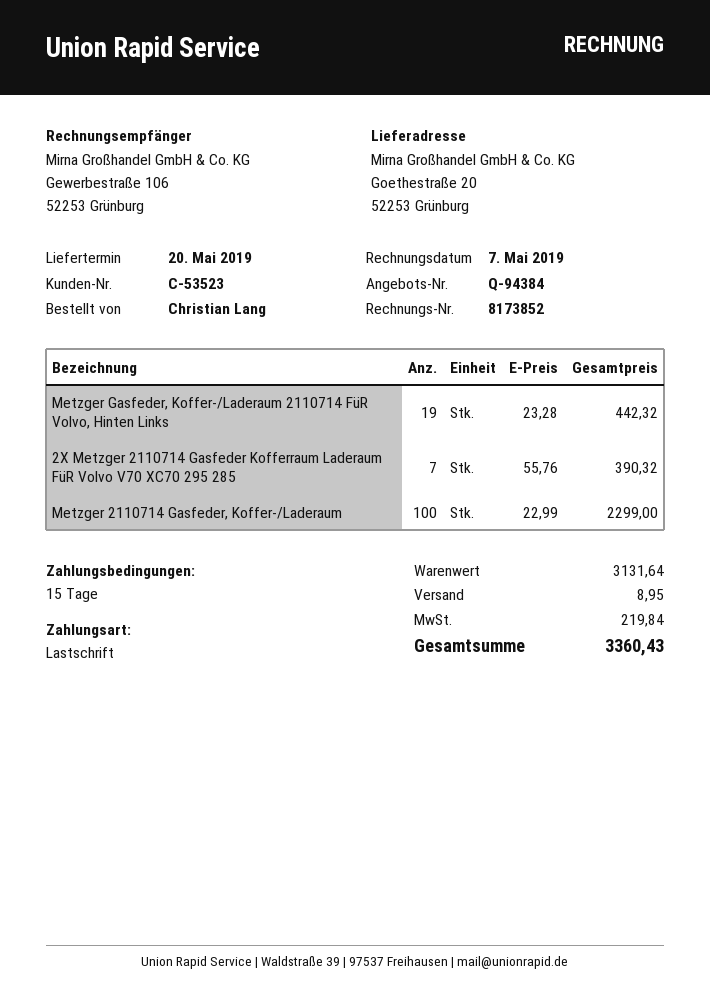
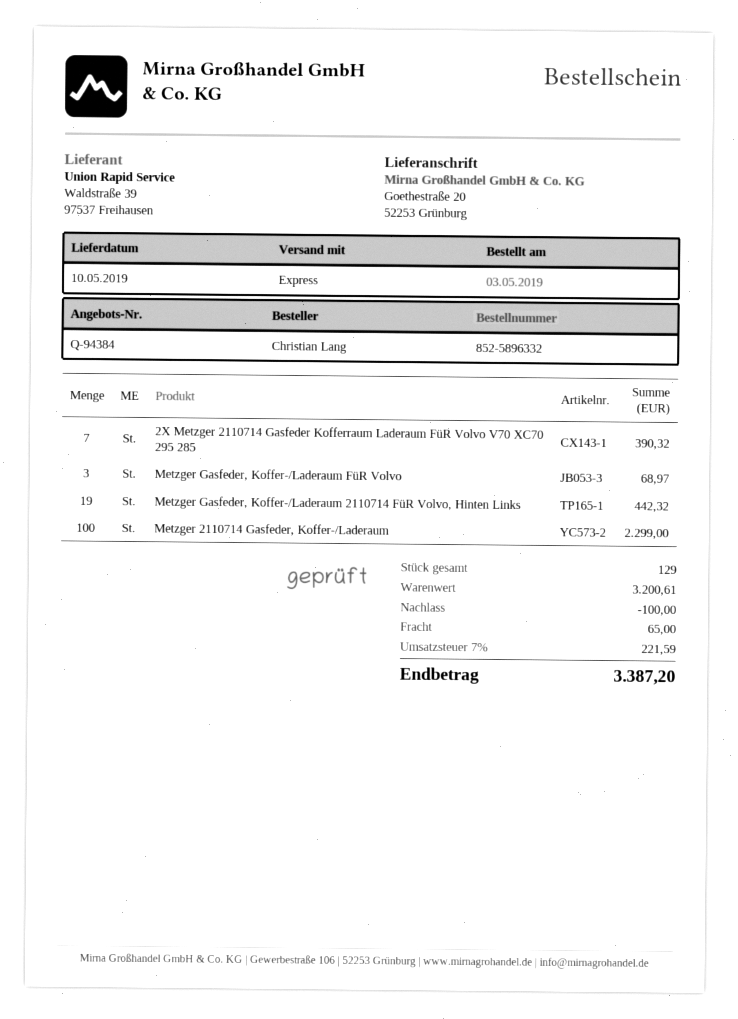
delivery date: 2019-05-20 -> 2019-05-10
Metzger Gasfeder, Koffer-/Laderaum FüR Volvo: none -> 3 for 68.97
subtotal: 3131.64 -> 3200.61
discount: none -> 100.00
shipping: 8.95 -> 65.00
tax: 219.84 -> 221.59
total: 3360.43 -> 3387.20

